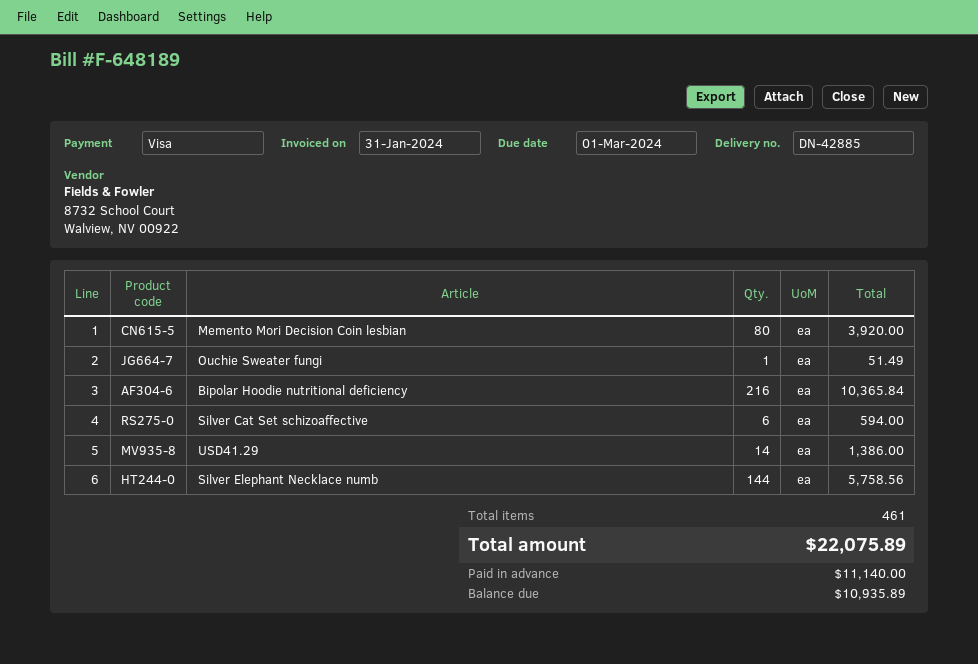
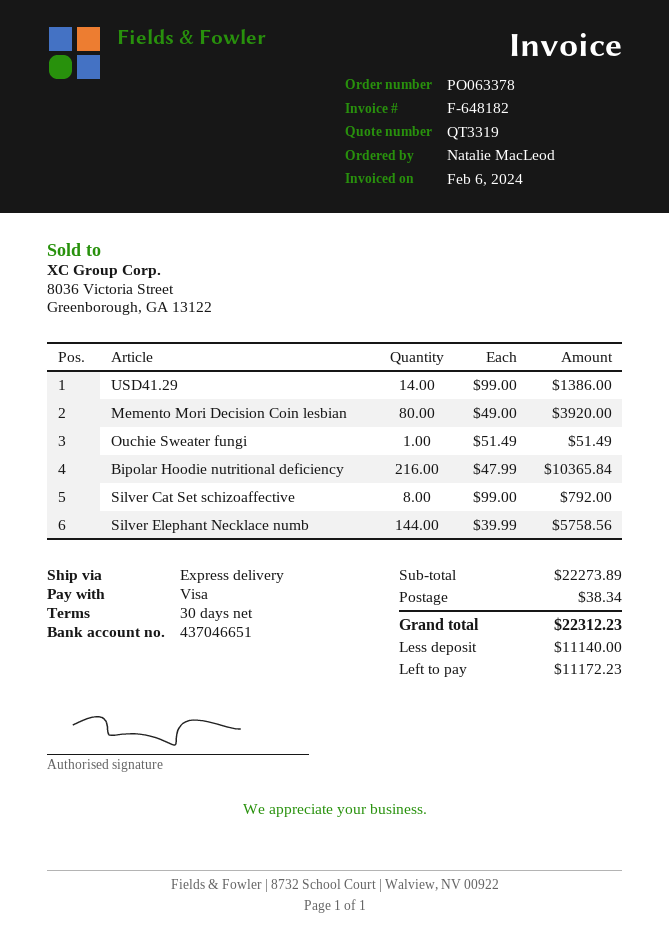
invoice number: F-648189 -> F-648182
invoice date: 2024-01-31 -> 2024-02-06
Silver Cat Set schizoaffective: 6 for 594.00 -> 8 for 792.00
shipping: none -> 38.34
total: 22075.89 -> 22312.23
balance: 10935.89 -> 11172.23

